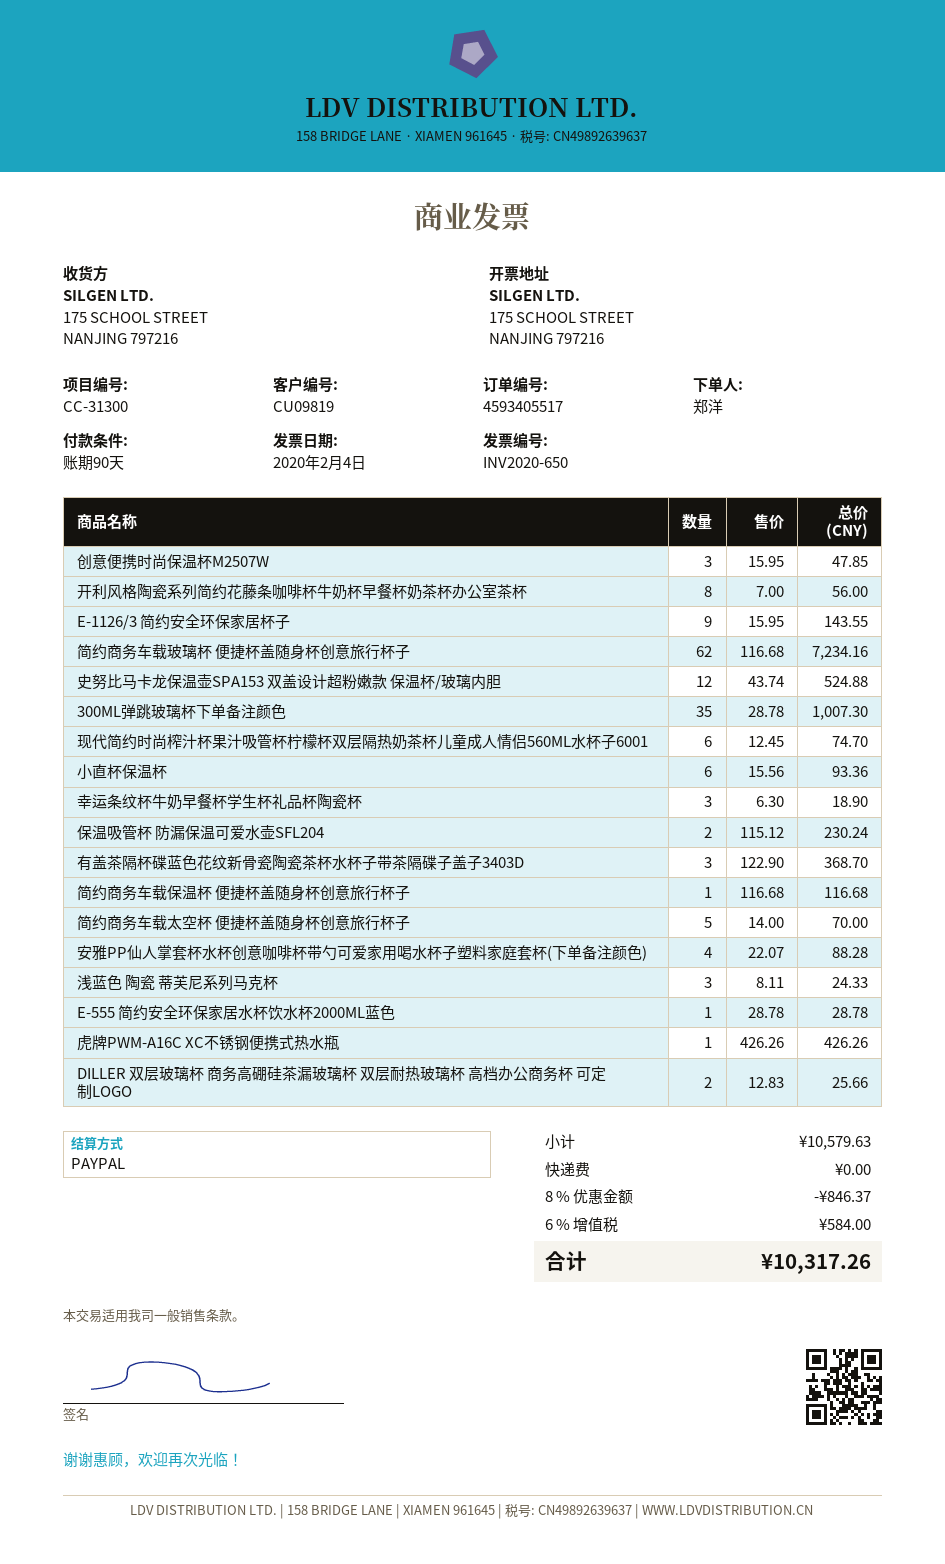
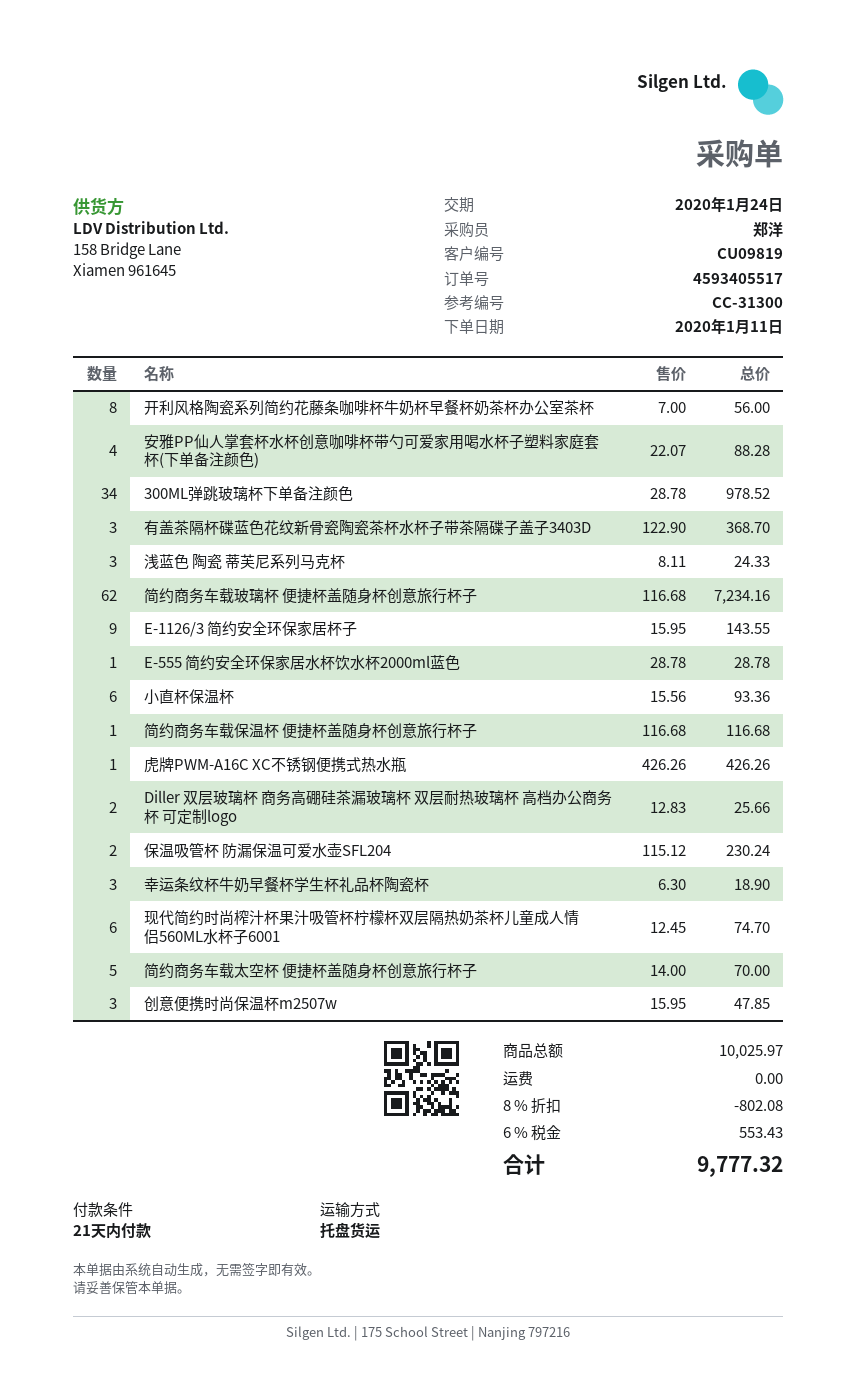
payment terms: 90 days -> 21 days
史努比马卡龙保温壶SPA153 双盖设计超粉嫩款 保温杯/玻璃内胆: 12 x 43.74 = 524.88 -> none
300ML弹跳玻璃杯下单备注颜色: 35 x 28.78 = 1007.30 -> 34 x 28.78 = 978.52
subtotal: 10579.63 -> 10025.97
discount: 8% = 846.37 -> 8% = 802.08
tax: 6% = 584.00 -> 6% = 553.43
total: 10317.26 -> 9777.32

